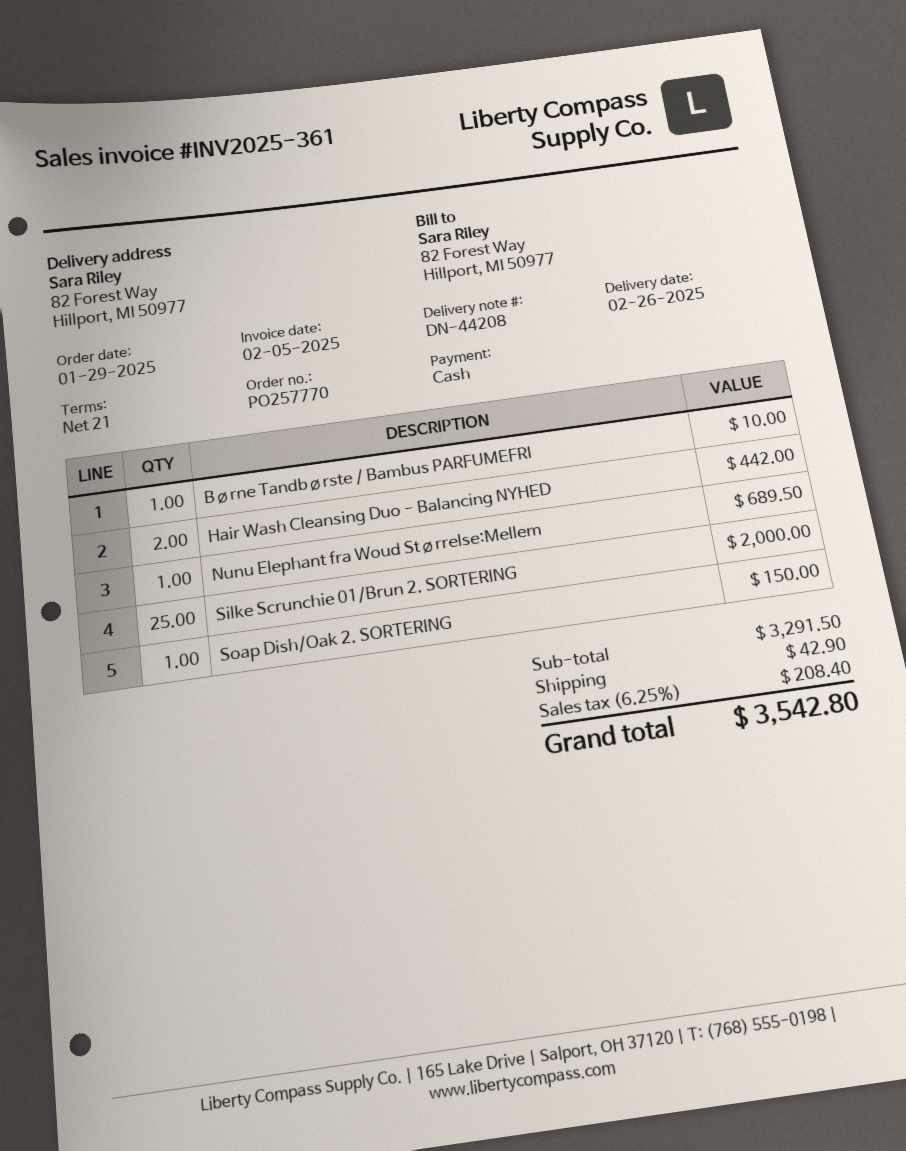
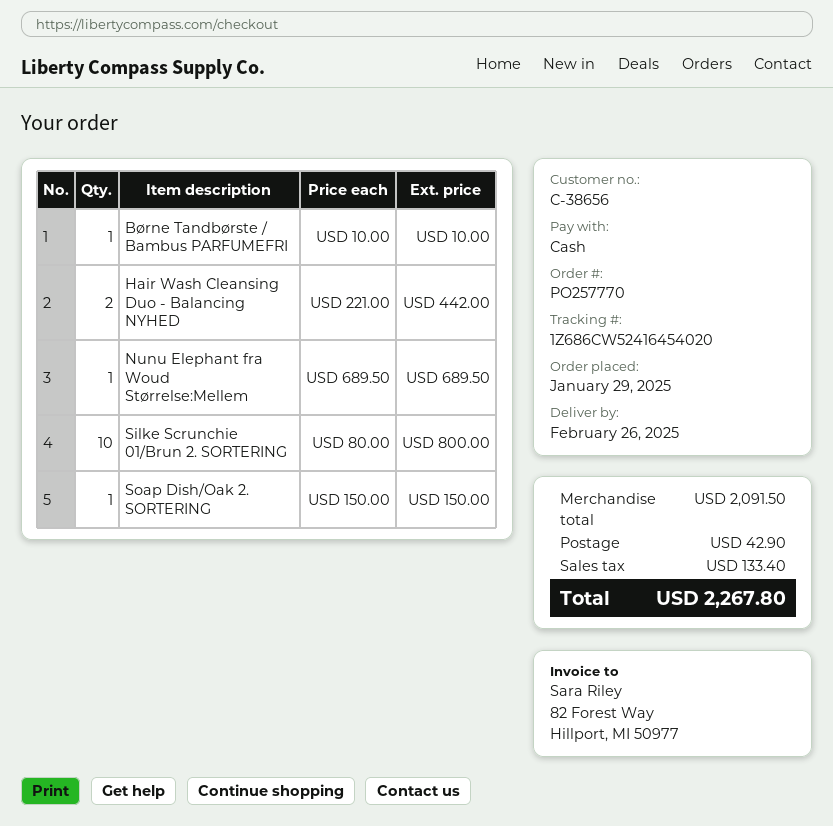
Silke Scrunchie 01/Brun 2. SORTERING: 25 for 2000.00 -> 10 for 800.00
subtotal: 3291.50 -> 2091.50
tax: 208.40 -> 133.40
total: 3542.80 -> 2267.80

